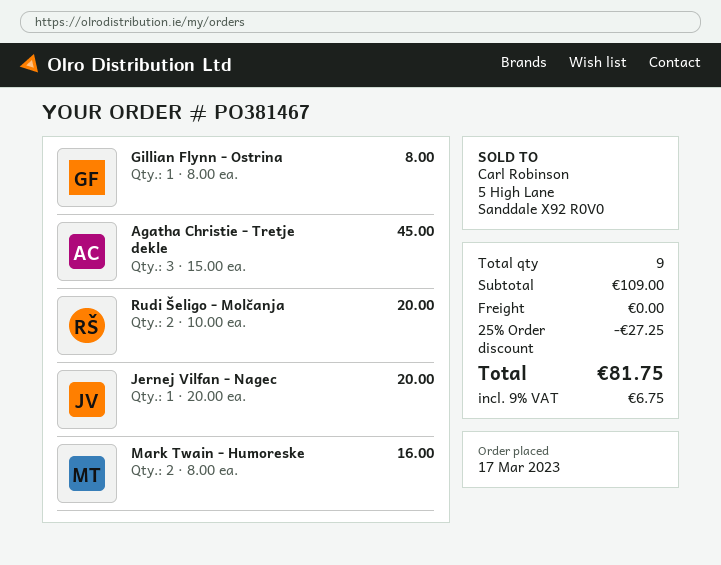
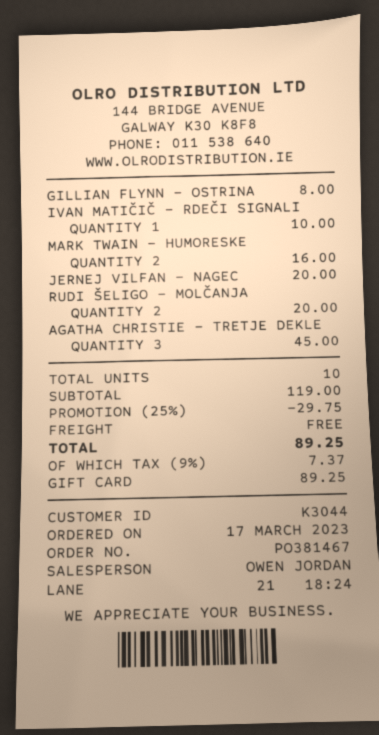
IVAN MATIČIČ - RDEČI SIGNALI: none -> 1 for 10.00
total quantity: 9 -> 10
subtotal: 109.00 -> 119.00
discount: 25% = 27.25 -> 25% = 29.75
tax: 9% = 6.75 -> 9% = 7.37
total: 81.75 -> 89.25

